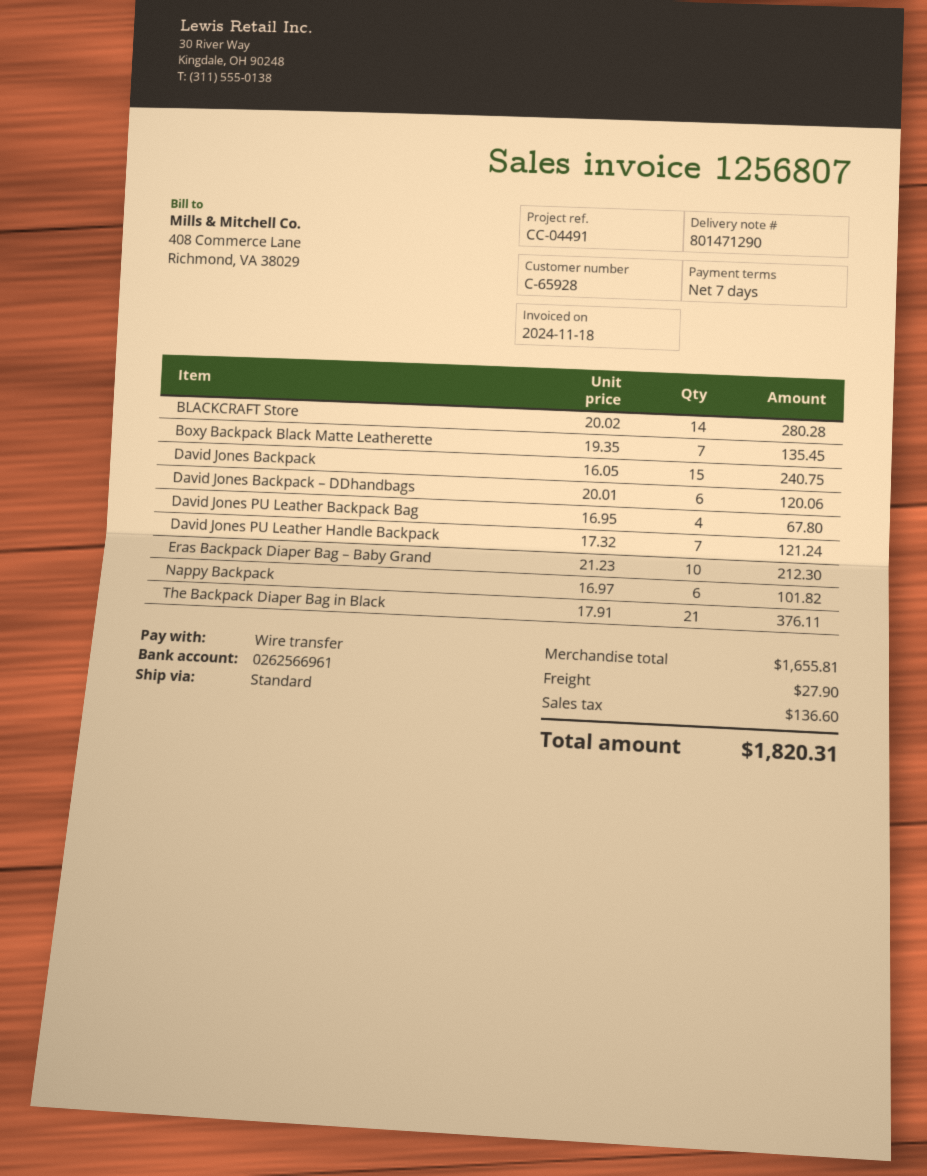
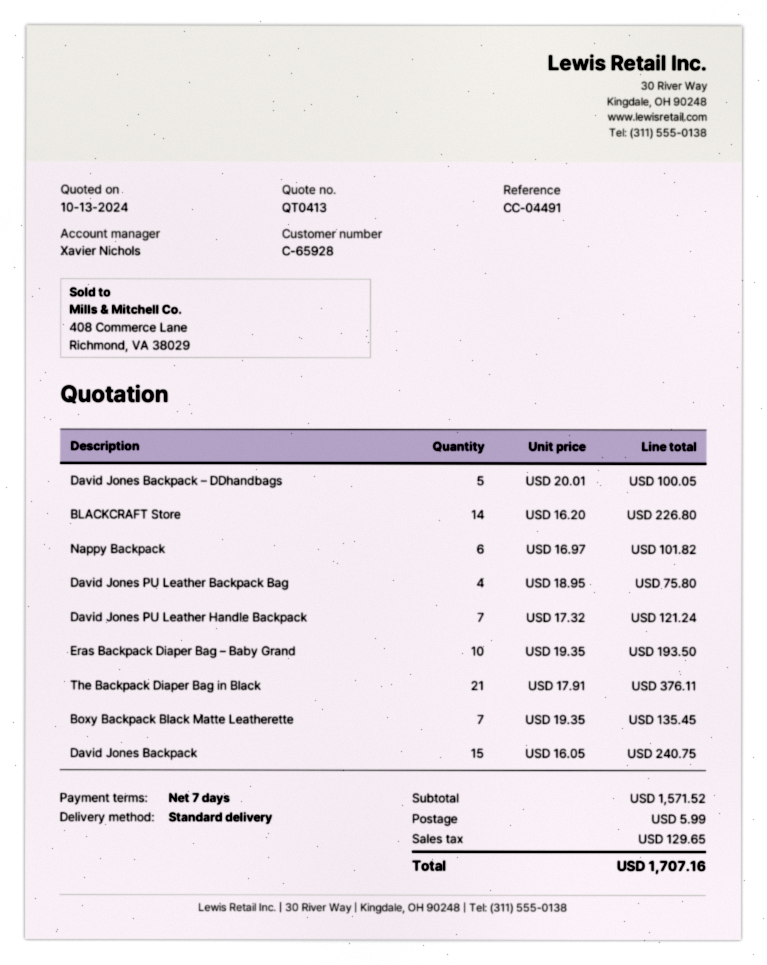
BLACKCRAFT Store: 14 x 20.02 = 280.28 -> 14 x 16.20 = 226.80
David Jones Backpack – DDhandbags: 6 x 20.01 = 120.06 -> 5 x 20.01 = 100.05
David Jones PU Leather Backpack Bag: 4 x 16.95 = 67.80 -> 4 x 18.95 = 75.80
Eras Backpack Diaper Bag – Baby Grand: 10 x 21.23 = 212.30 -> 10 x 19.35 = 193.50
subtotal: 1655.81 -> 1571.52
shipping: 27.90 -> 5.99
tax: 136.60 -> 129.65
total: 1820.31 -> 1707.16

